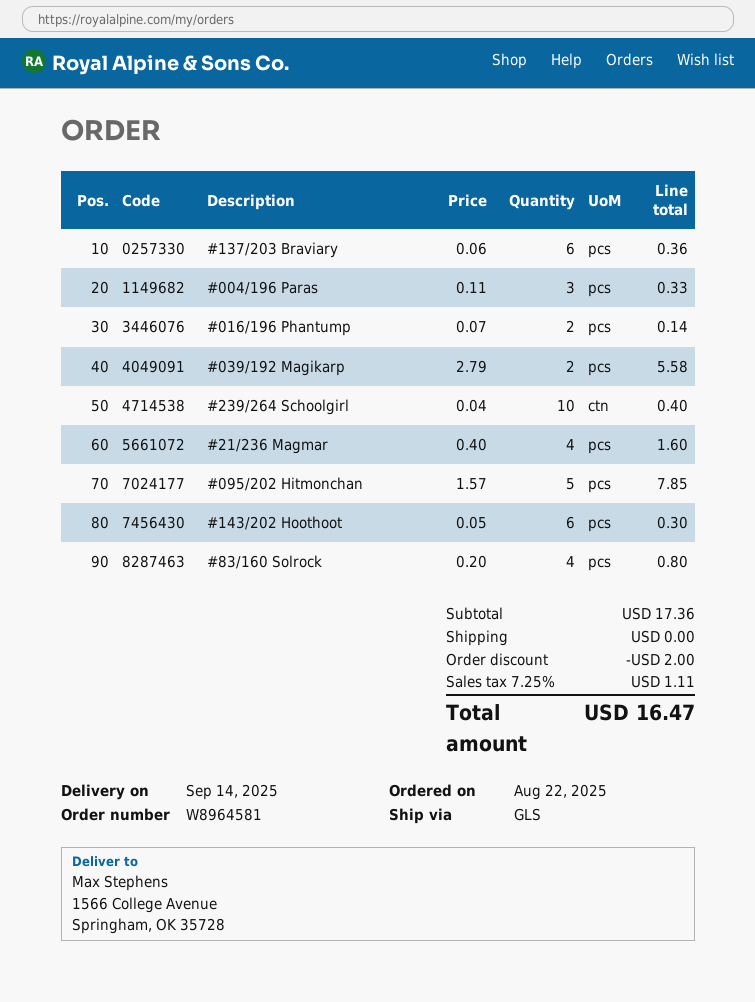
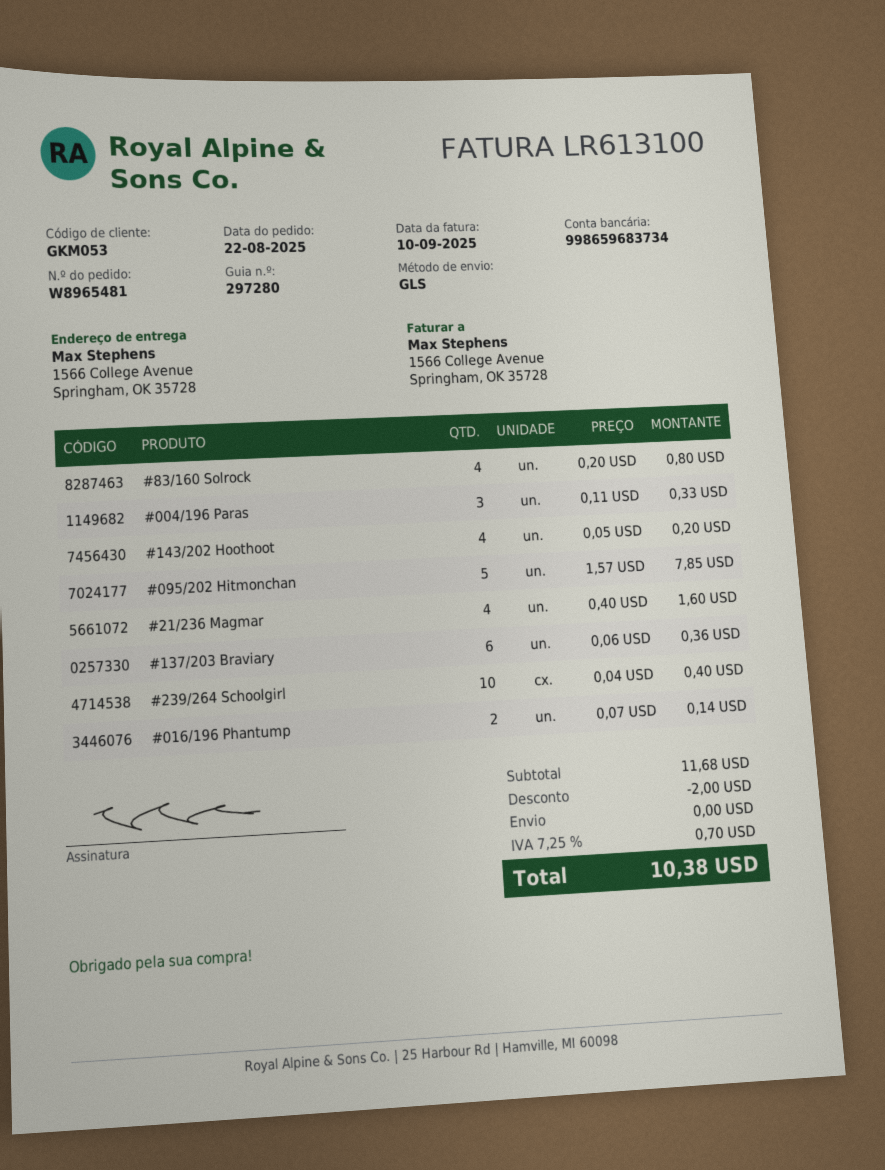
order number: W8964581 -> W8965481
#039/192 Magikarp: 2 x 2.79 = 5.58 -> none
#143/202 Hoothoot: 6 x 0.05 = 0.30 -> 4 x 0.05 = 0.20
subtotal: 17.36 -> 11.68
tax: 7.25% = 1.11 -> 7.25% = 0.70
total: 16.47 -> 10.38

